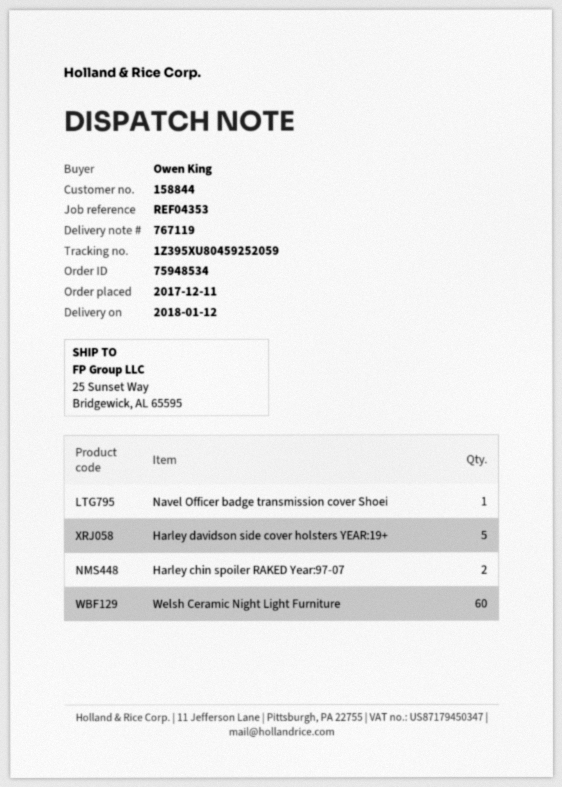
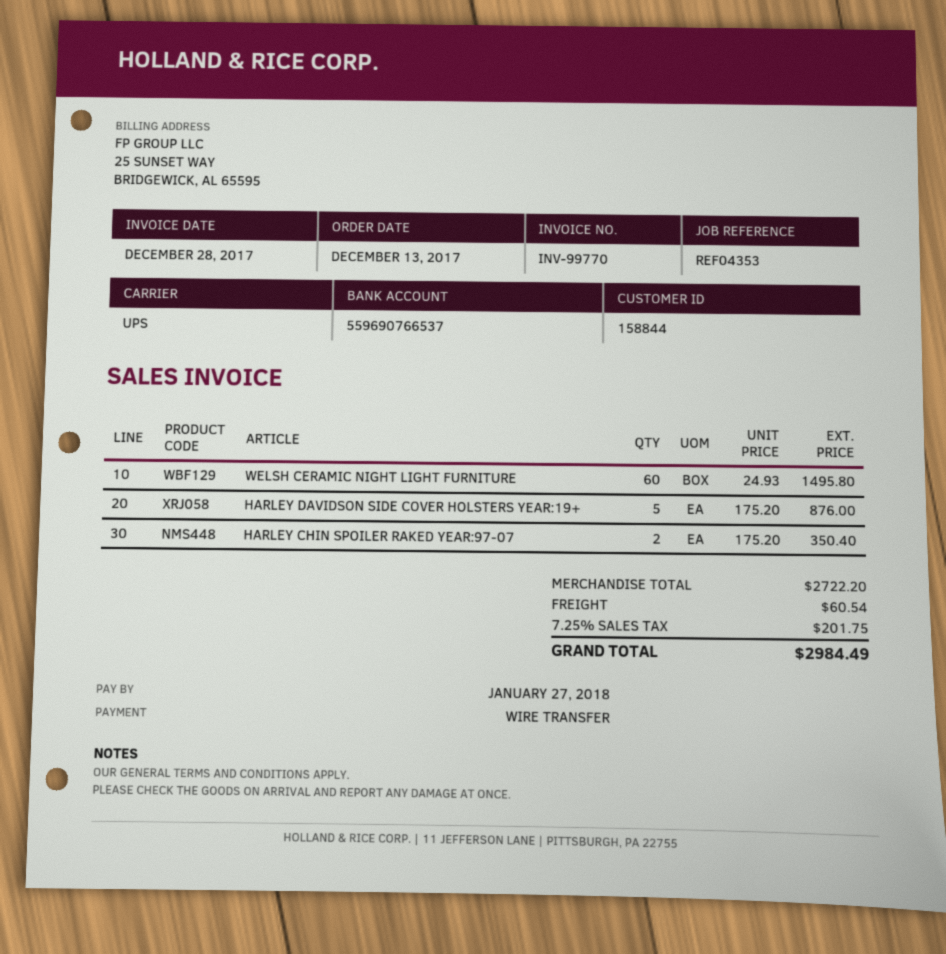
order date: 2017-12-11 -> 2017-12-13
Navel Officer badge transmission cover Shoei: 1 -> none

